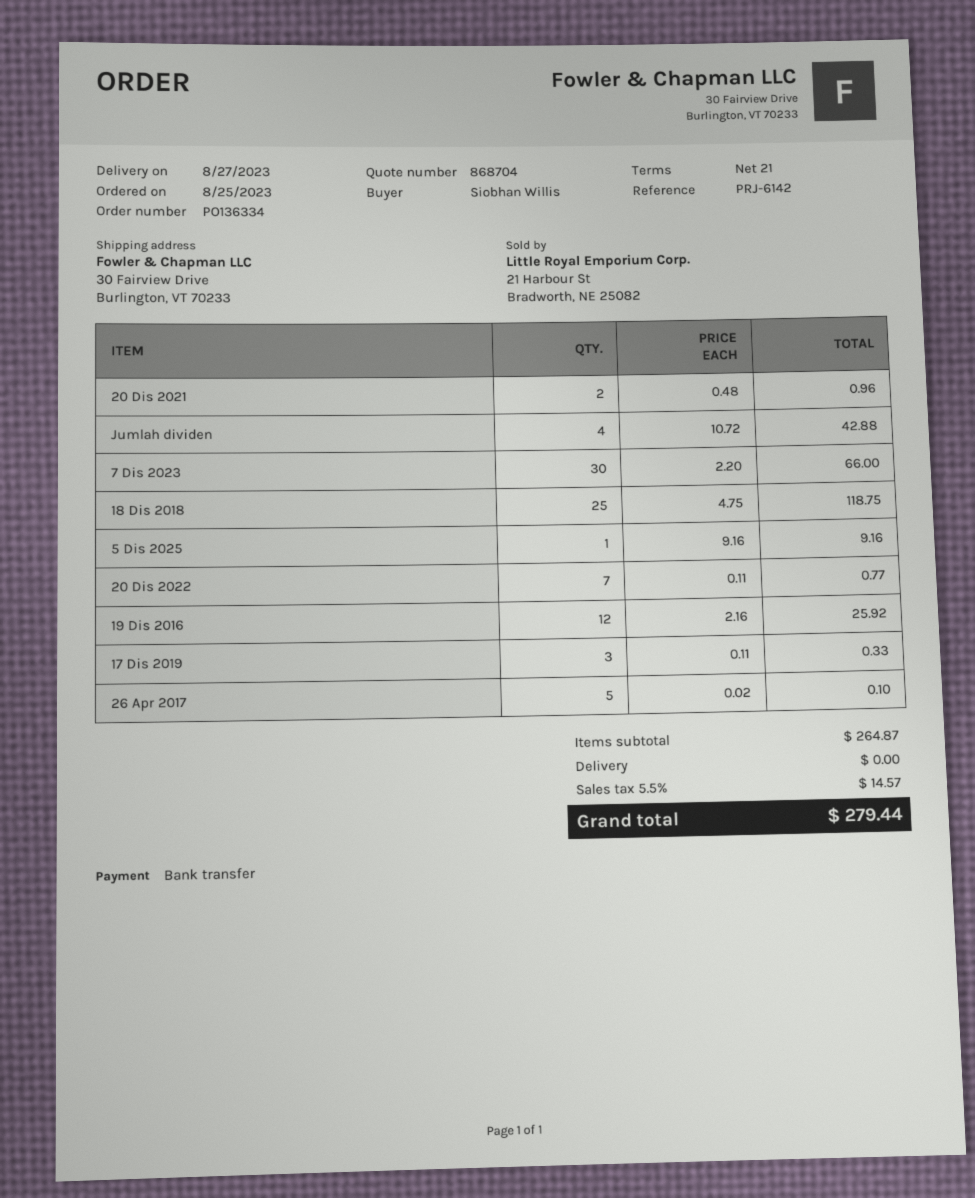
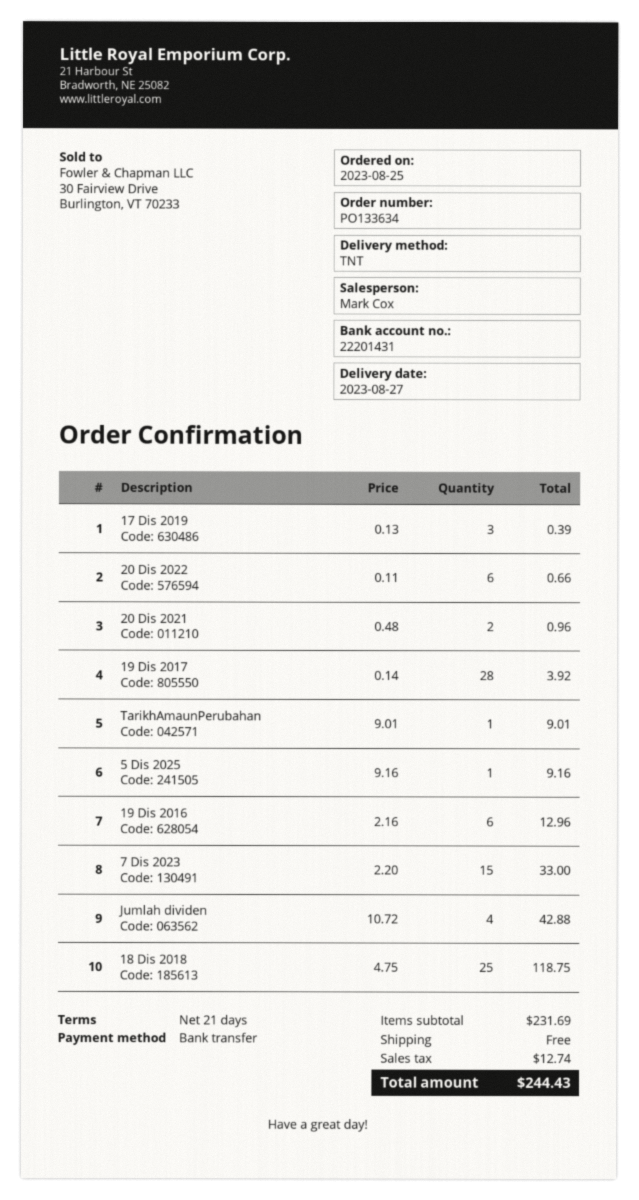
order number: PO136334 -> PO133634
7 Dis 2023: 30 x 2.20 = 66.00 -> 15 x 2.20 = 33.00
20 Dis 2022: 7 x 0.11 = 0.77 -> 6 x 0.11 = 0.66
19 Dis 2016: 12 x 2.16 = 25.92 -> 6 x 2.16 = 12.96
17 Dis 2019: 3 x 0.11 = 0.33 -> 3 x 0.13 = 0.39
26 Apr 2017: 5 x 0.02 = 0.10 -> none
19 Dis 2017: none -> 28 x 0.14 = 3.92
TarikhAmaunPerubahan: none -> 1 x 9.01 = 9.01
subtotal: 264.87 -> 231.69
tax: 14.57 -> 12.74
total: 279.44 -> 244.43

